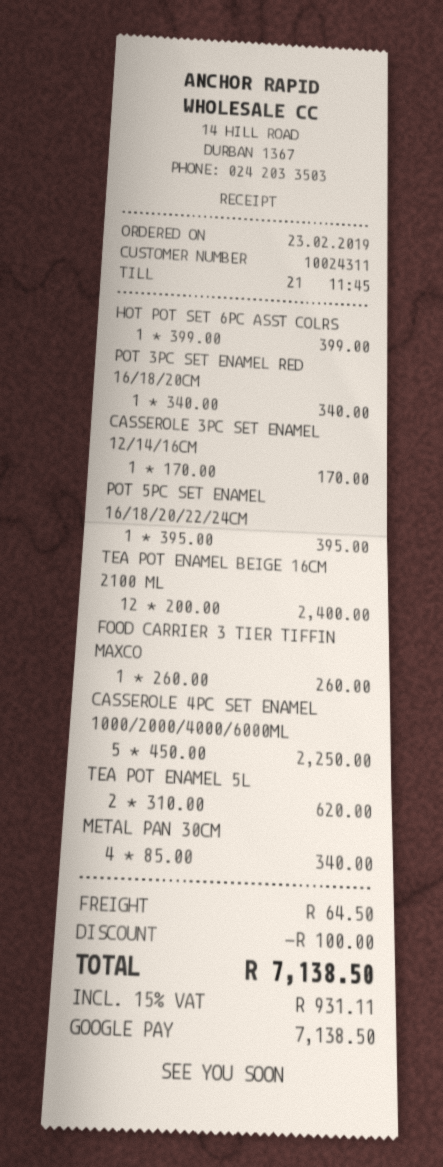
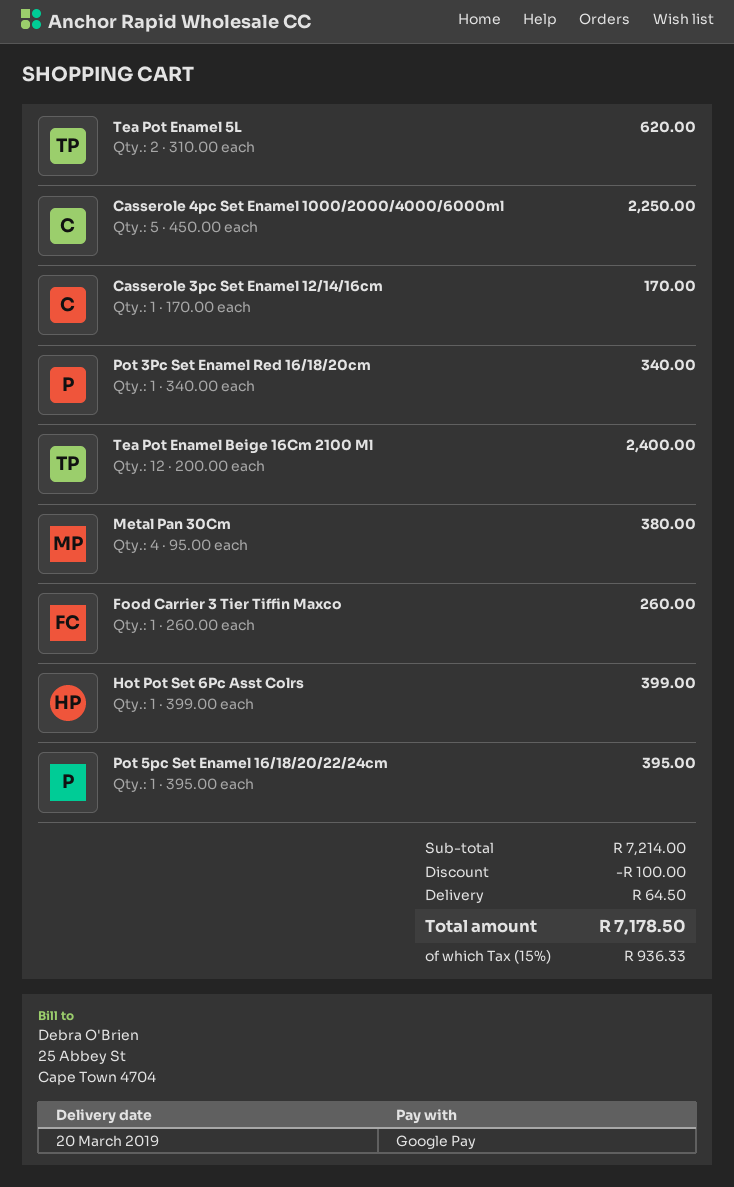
METAL PAN 30CM: 4 x 85.00 = 340.00 -> 4 x 95.00 = 380.00
tax: 15% = 931.11 -> 15% = 936.33
total: 7138.50 -> 7178.50

